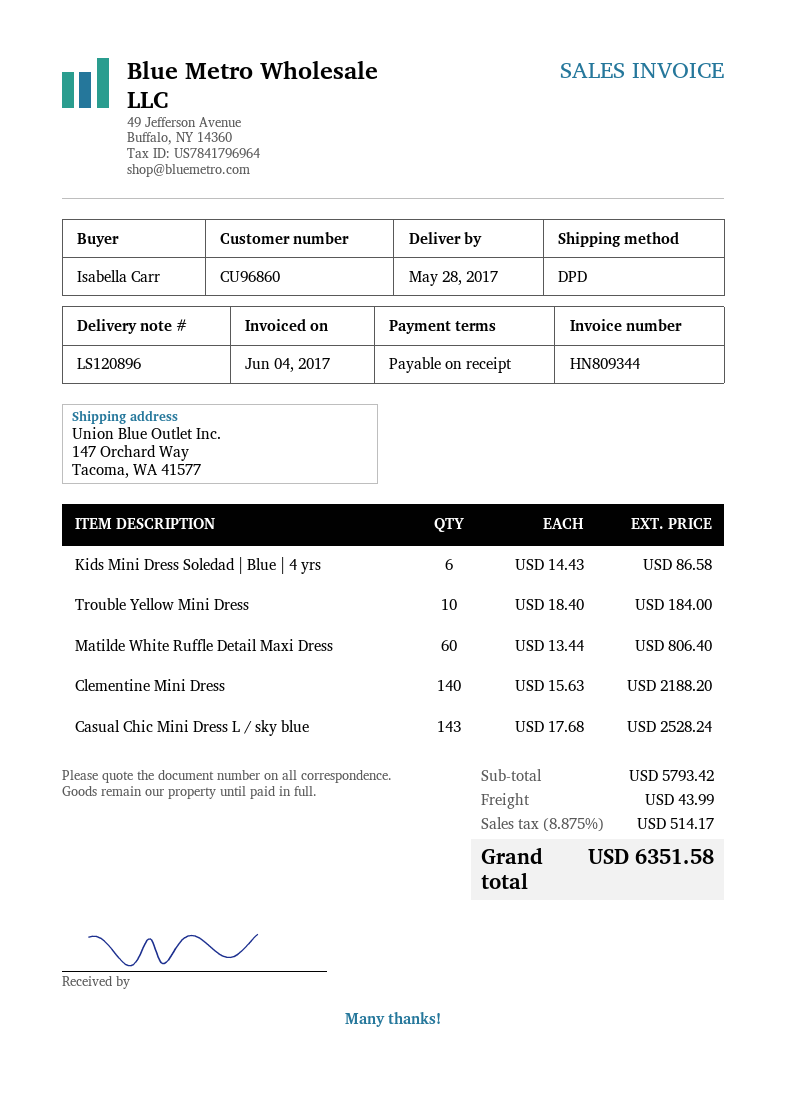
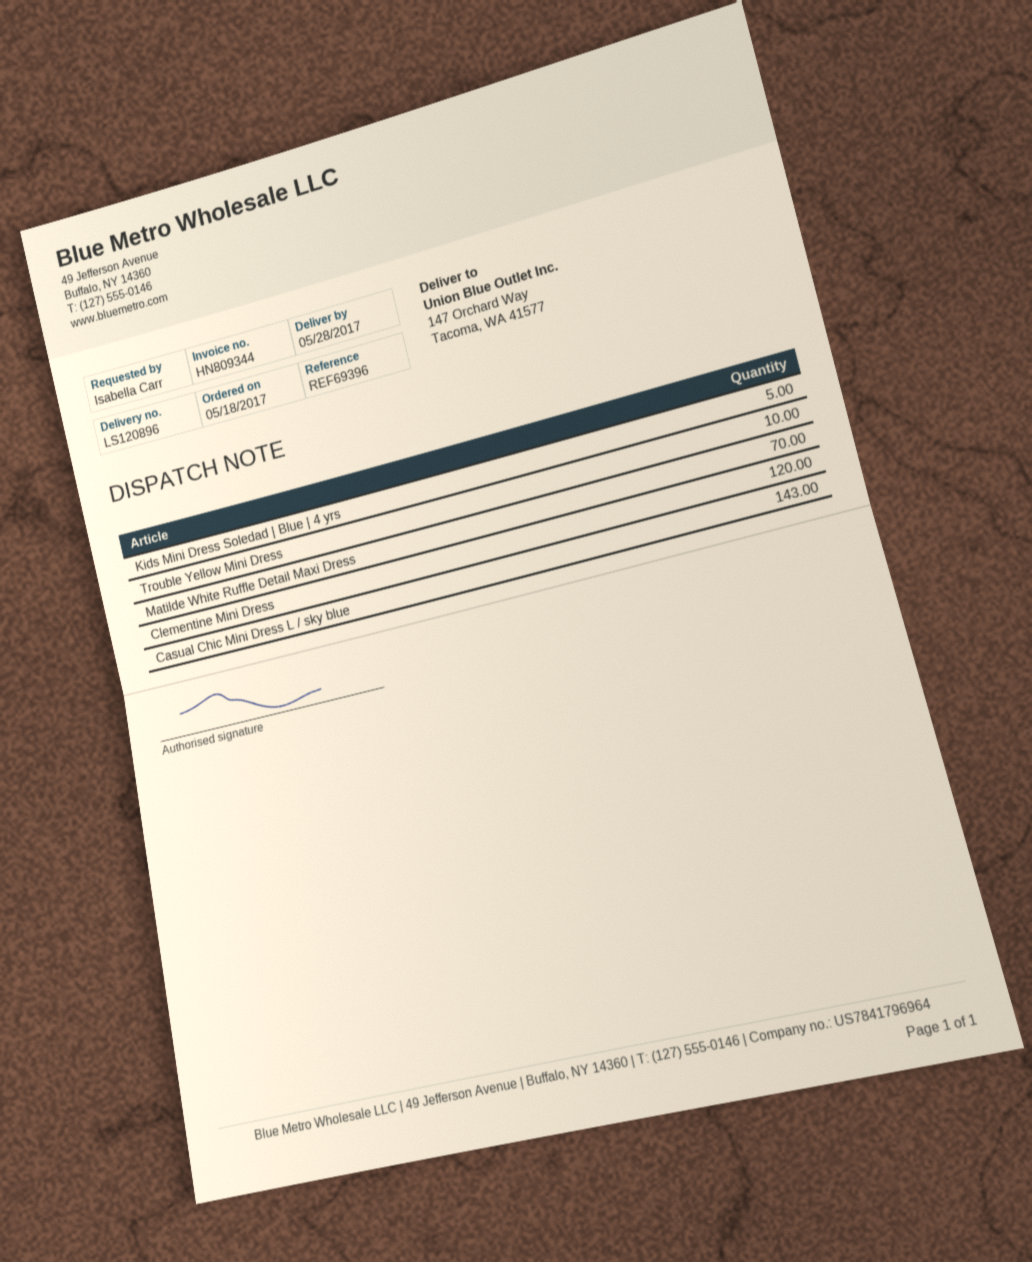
Kids Mini Dress Soledad | Blue | 4 yrs: 6 -> 5
Matilde White Ruffle Detail Maxi Dress: 60 -> 70
Clementine Mini Dress: 140 -> 120

